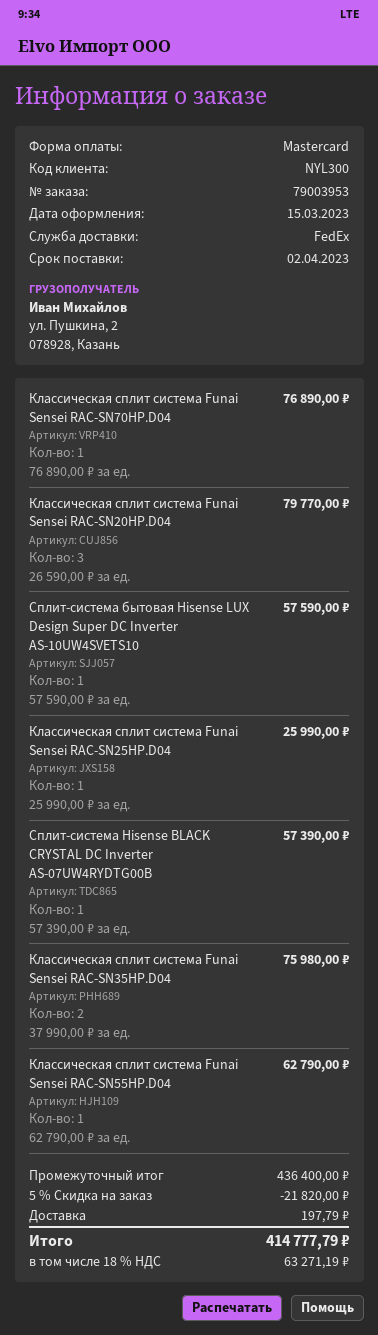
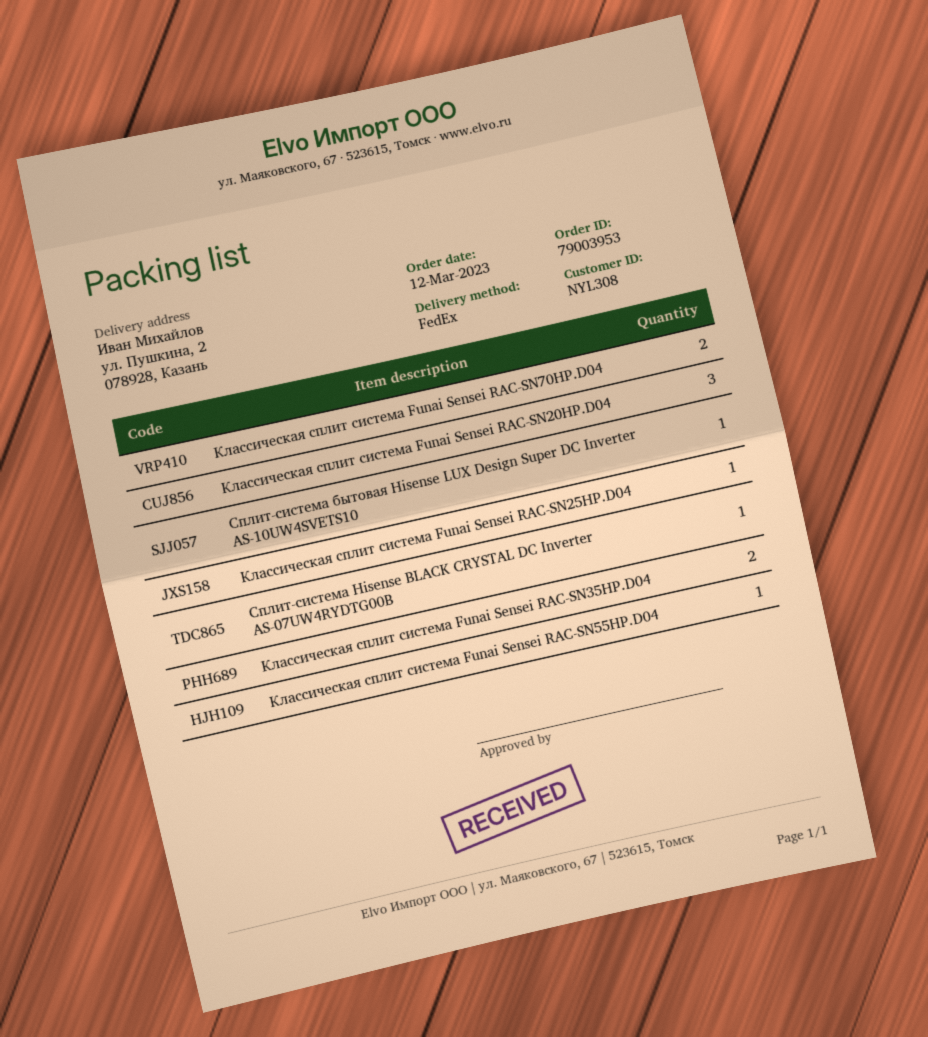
order date: 2023-03-15 -> 2023-03-12
customer number: NYL300 -> NYL308
Классическая сплит система Funai Sensei RAC-SN70HP.D04: 1 -> 2

